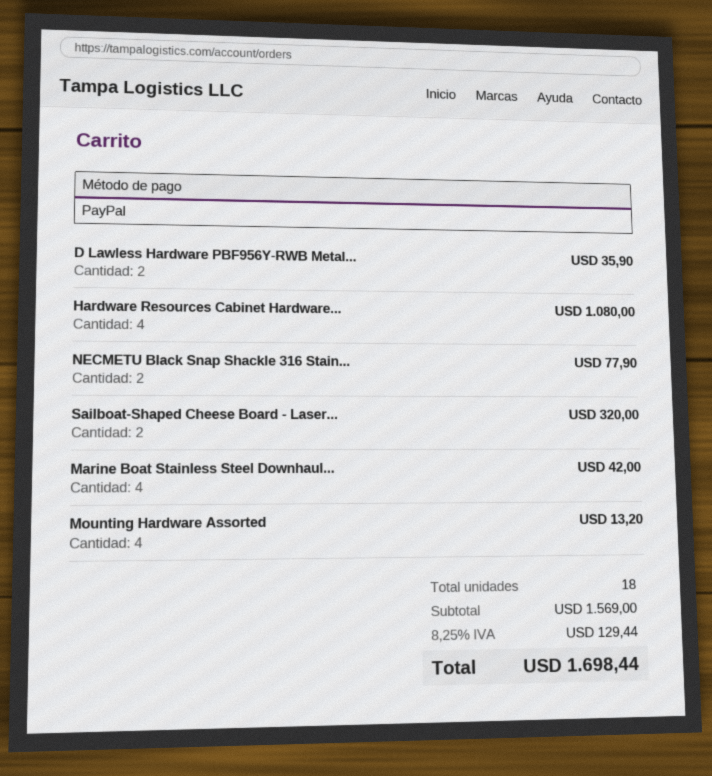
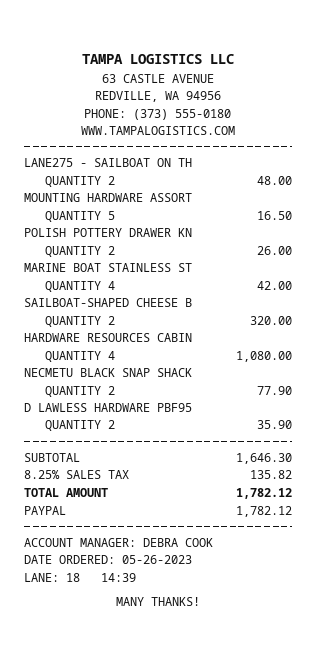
Mounting Hardware Assorted: 4 for 13.20 -> 5 for 16.50
LANE275 - SAILBOAT ON TH: none -> 2 for 48.00
POLISH POTTERY DRAWER KN: none -> 2 for 26.00
subtotal: 1569.00 -> 1646.30
tax: 8.25% = 129.44 -> 8.25% = 135.82
total: 1698.44 -> 1782.12

